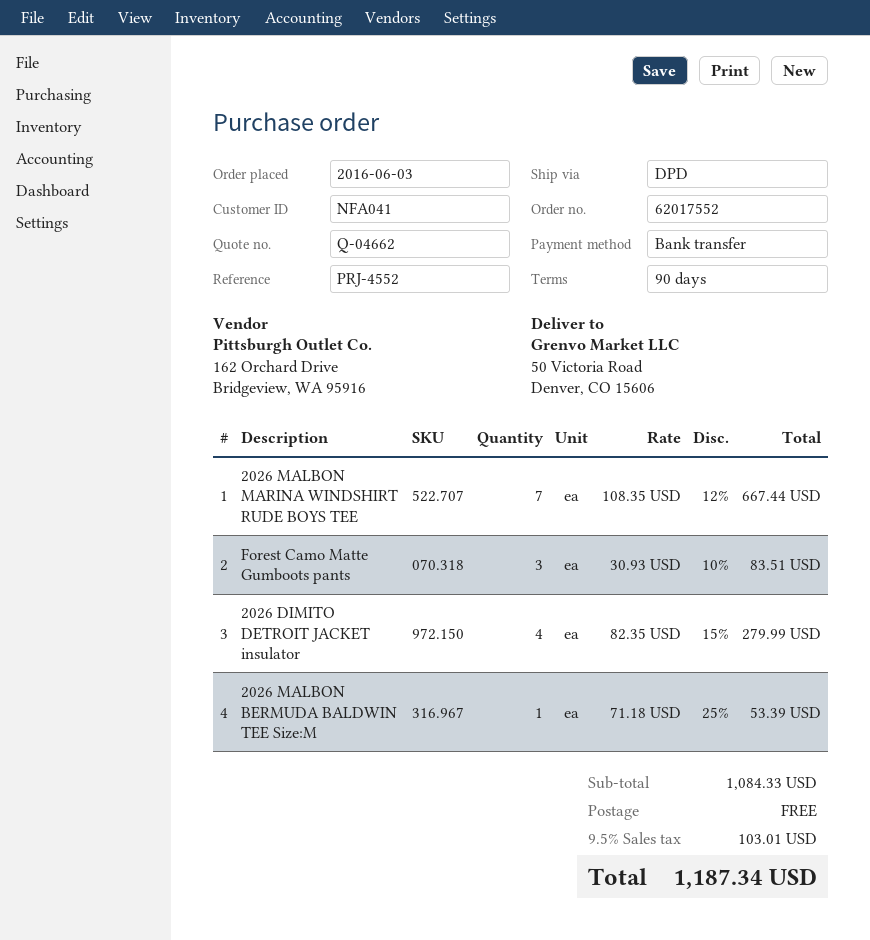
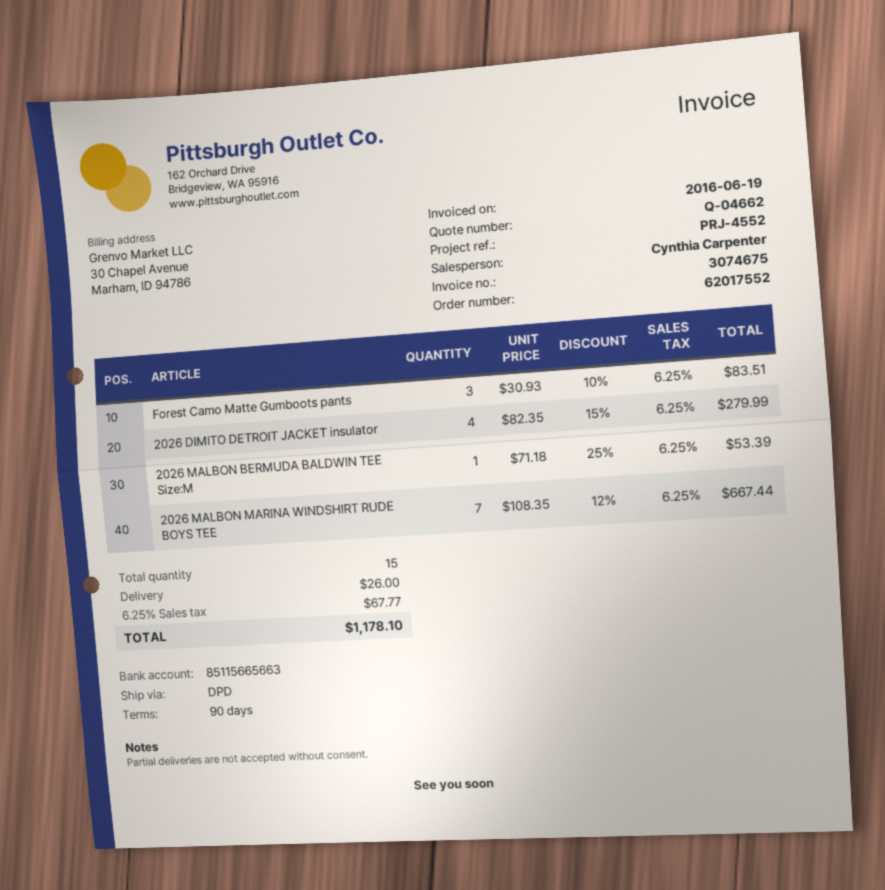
shipping: 0.00 -> 26.00
tax: 9.5% = 103.01 -> 6.25% = 67.77
total: 1187.34 -> 1178.10

